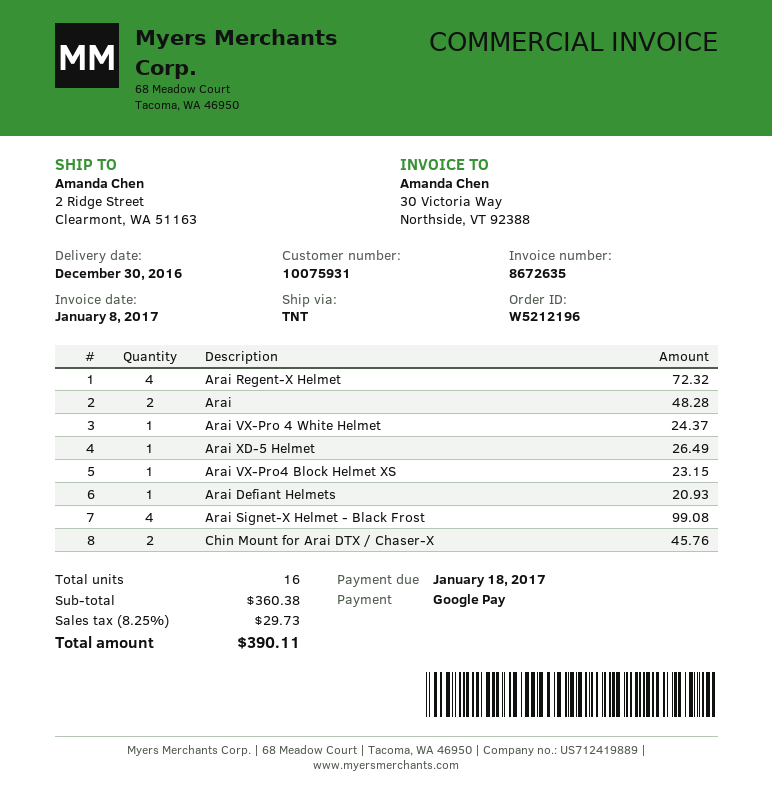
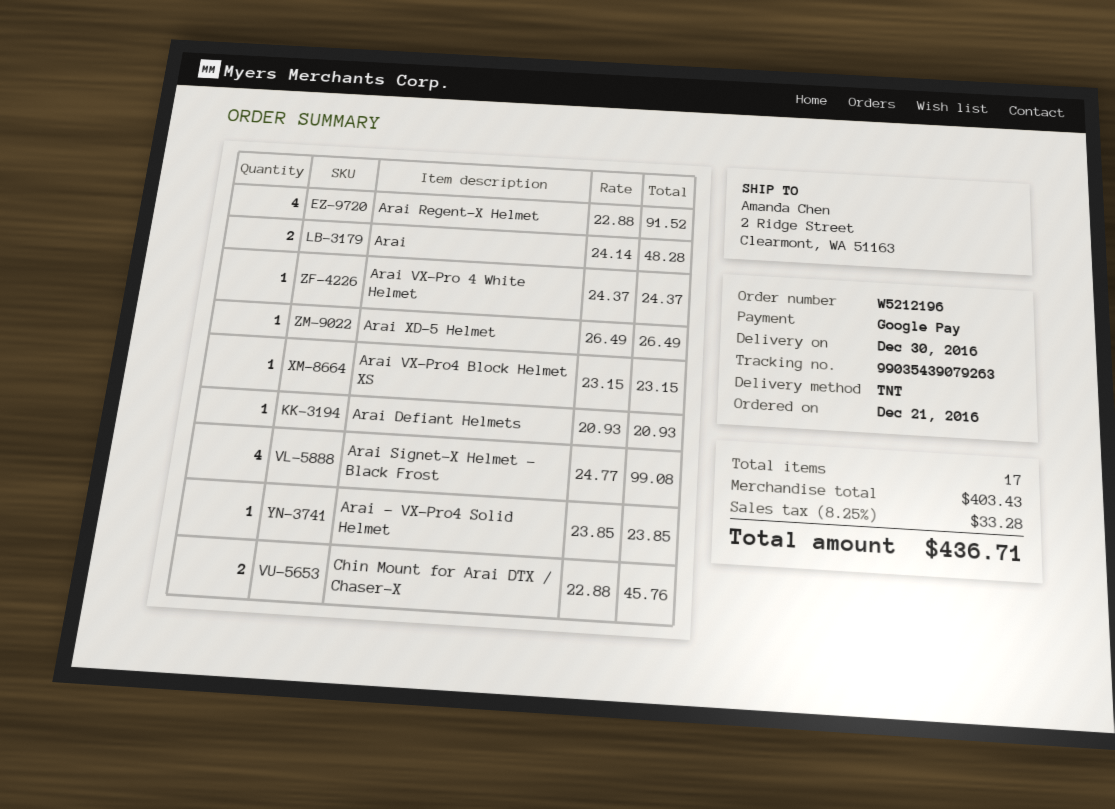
Arai Regent-X Helmet: 4 for 72.32 -> 4 for 91.52
Arai - VX-Pro4 Solid Helmet: none -> 1 for 23.85
total quantity: 16 -> 17
subtotal: 360.38 -> 403.43
tax: 8.25% = 29.73 -> 8.25% = 33.28
total: 390.11 -> 436.71

